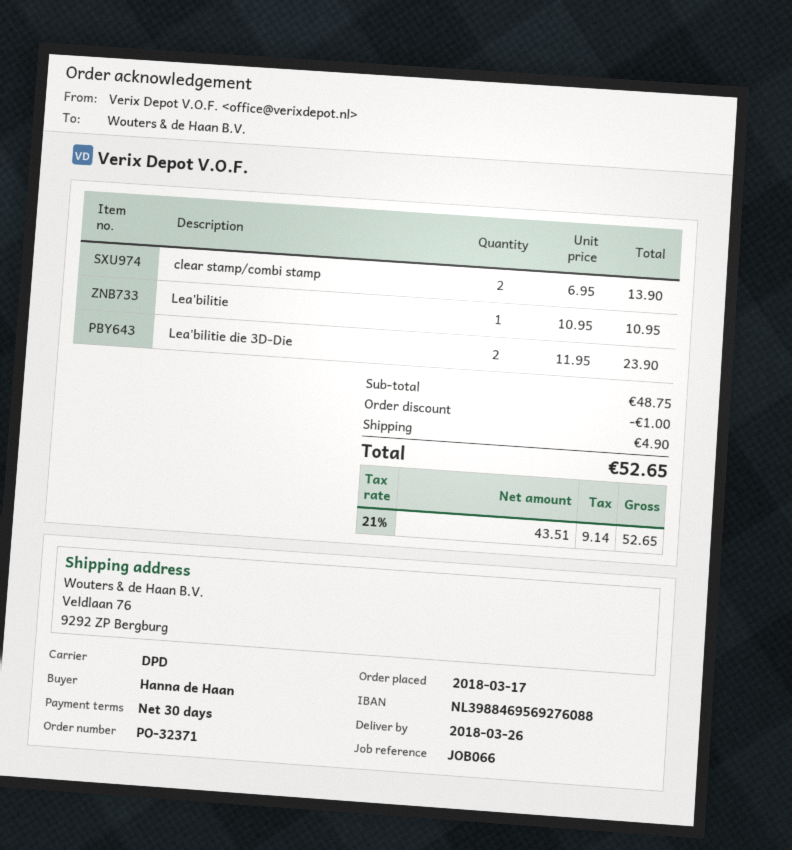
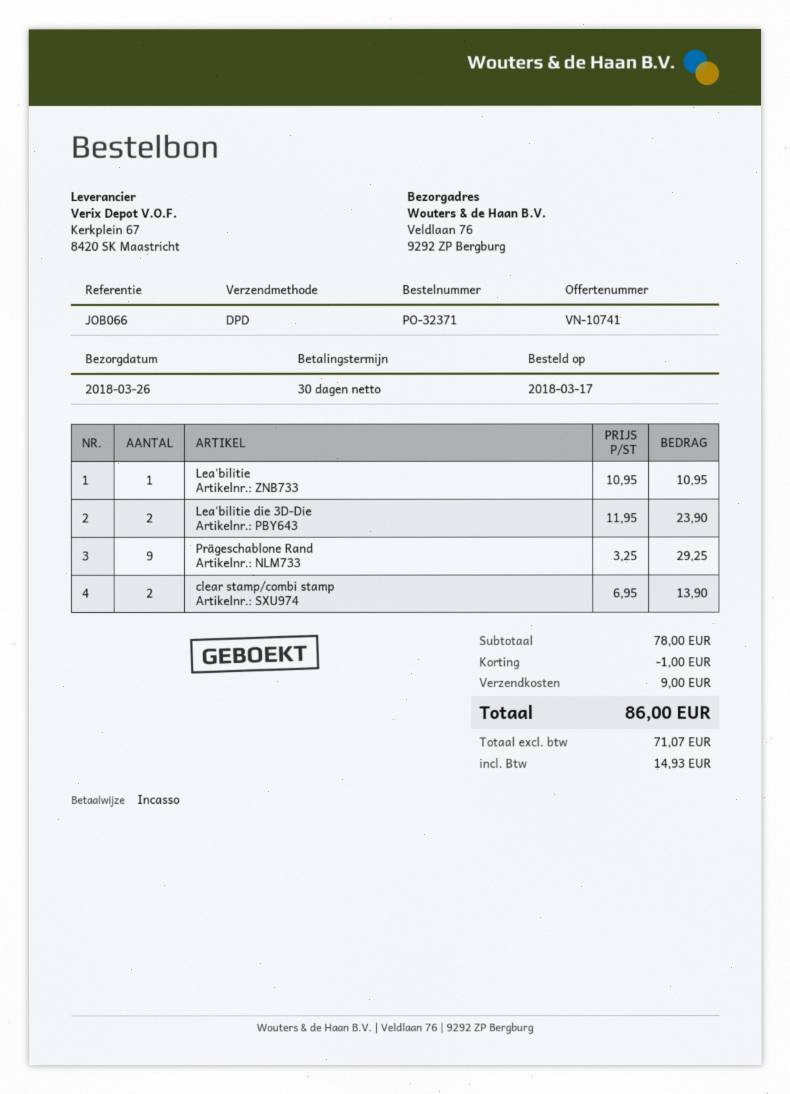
Prägeschablone Rand: none -> 9 x 3.25 = 29.25
subtotal: 48.75 -> 78.00
shipping: 4.90 -> 9.00
net: 43.51 -> 71.07
tax: 9.14 -> 14.93
total: 52.65 -> 86.00

